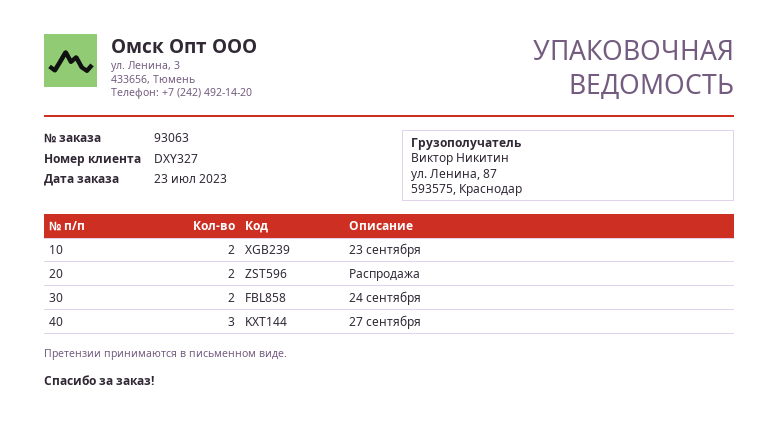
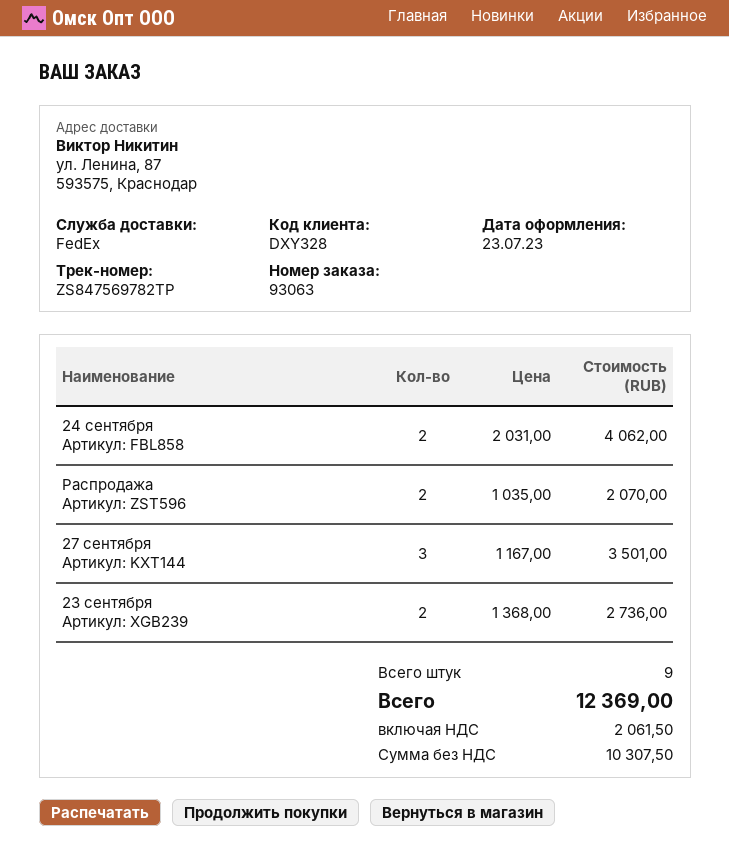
customer number: DXY327 -> DXY328

